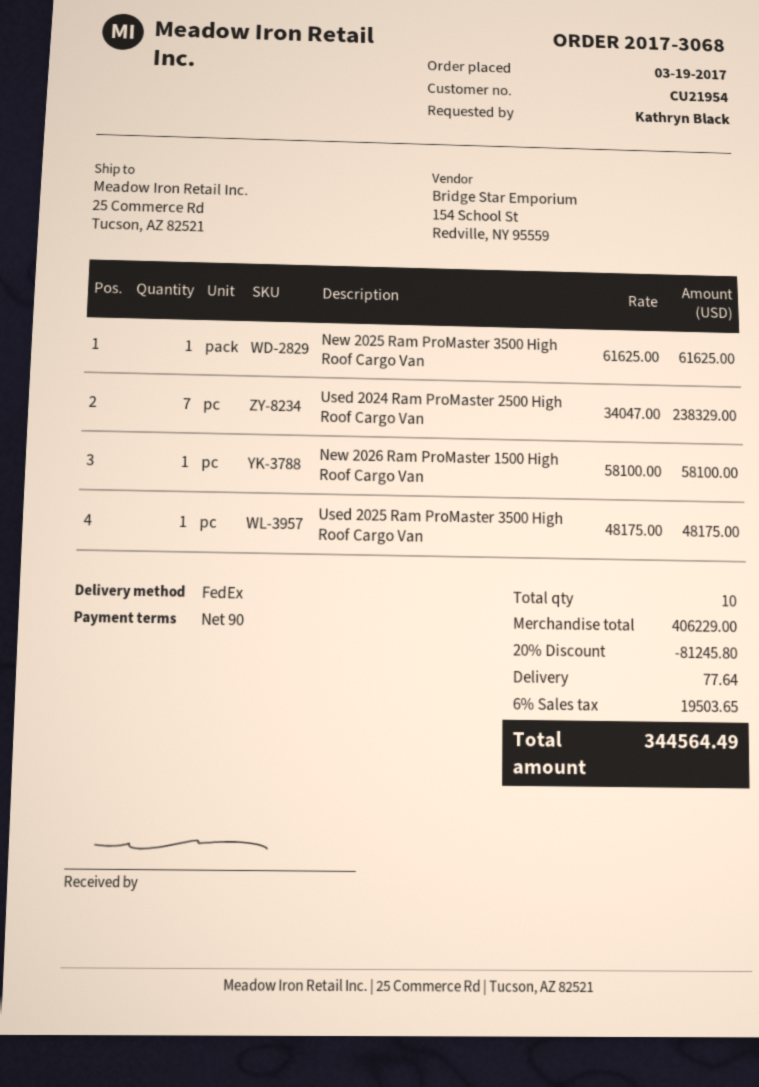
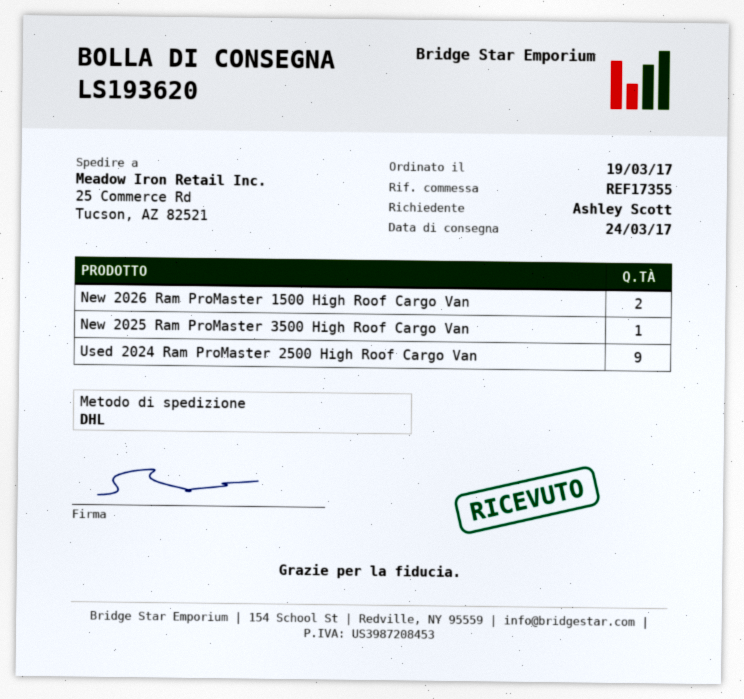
ordered by: Kathryn Black -> Ashley Scott
shipping method: FedEx -> DHL
Used 2024 Ram ProMaster 2500 High Roof Cargo Van: 7 -> 9
New 2026 Ram ProMaster 1500 High Roof Cargo Van: 1 -> 2
Used 2025 Ram ProMaster 3500 High Roof Cargo Van: 1 -> none

